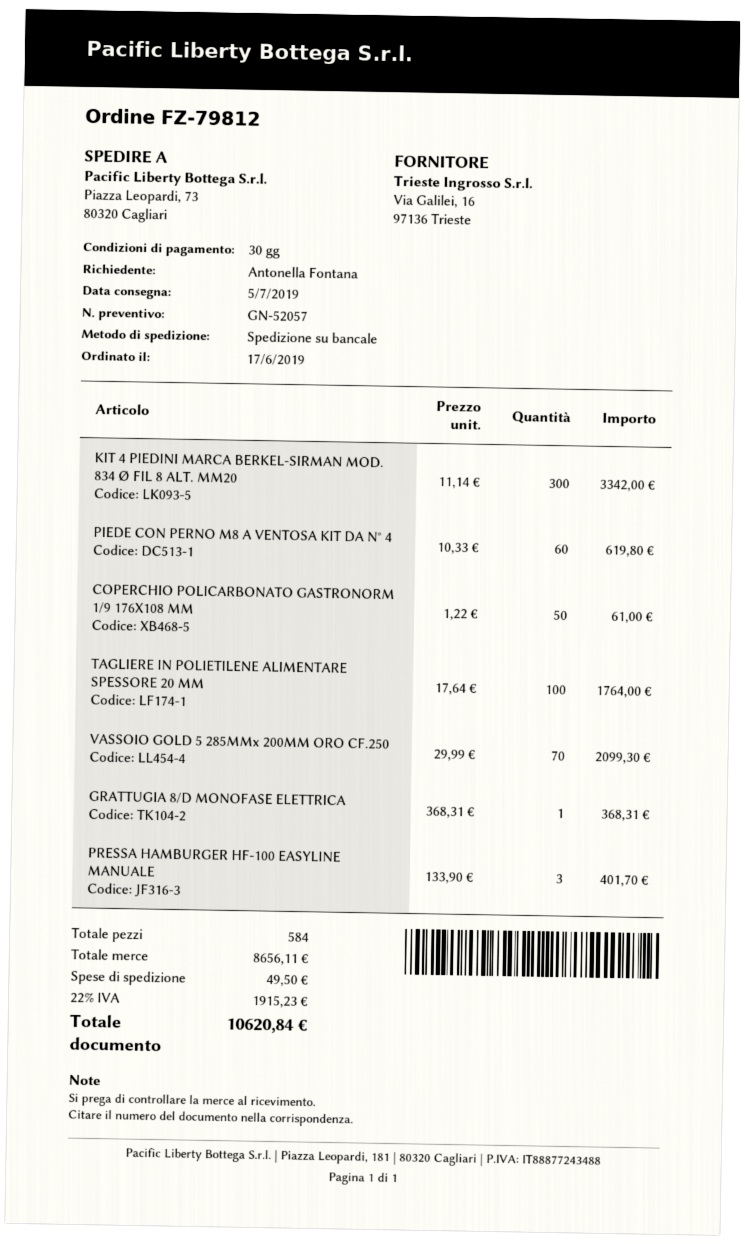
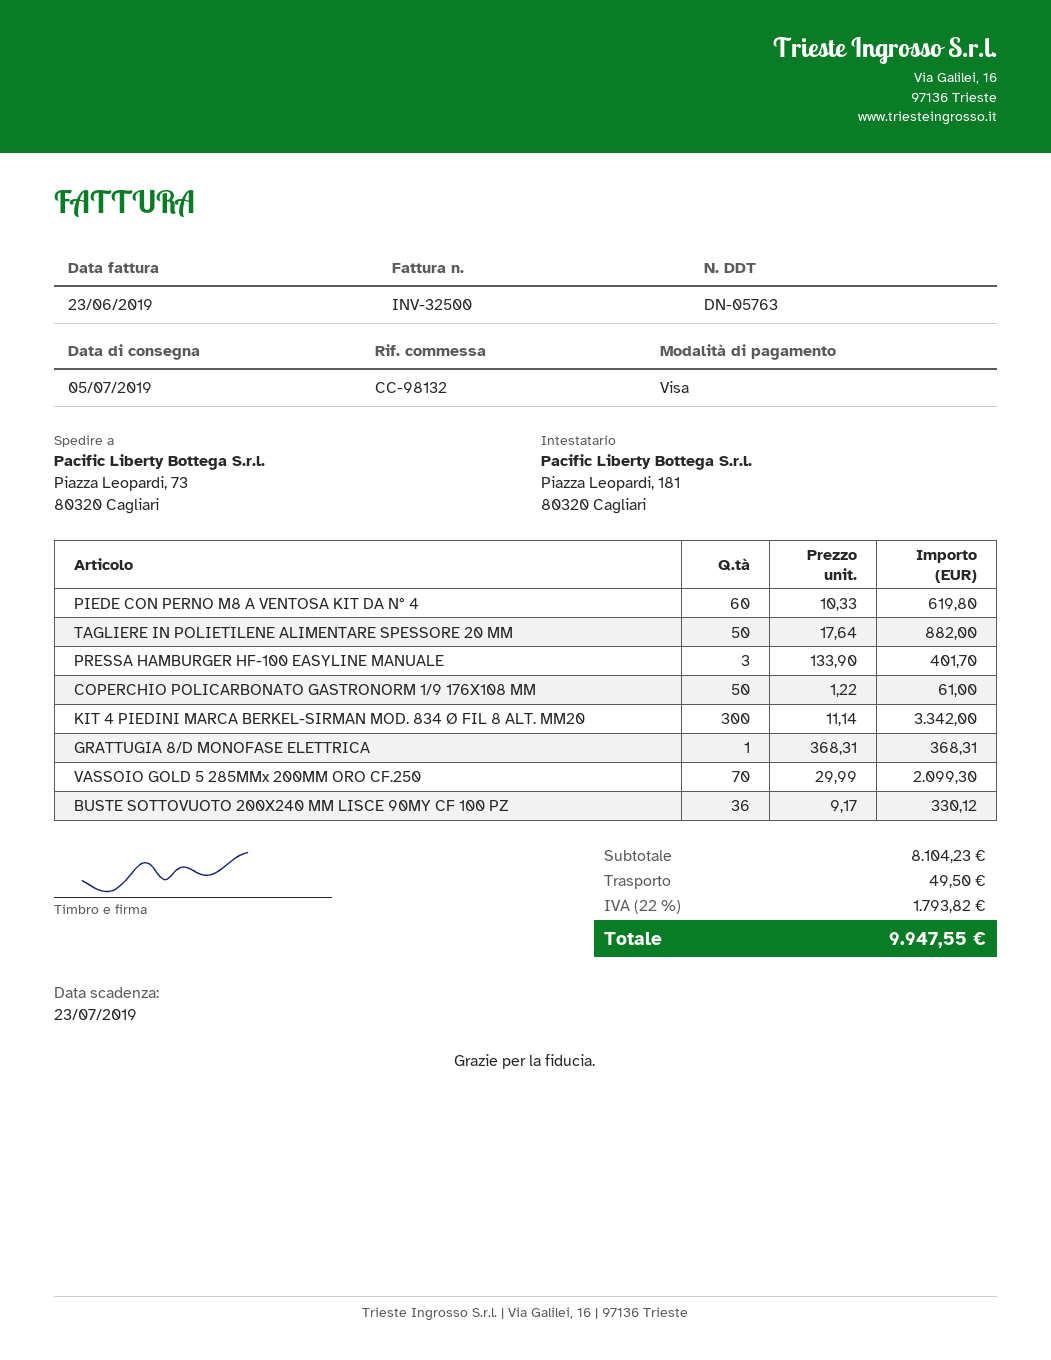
TAGLIERE IN POLIETILENE ALIMENTARE SPESSORE 20 MM: 100 x 17.64 = 1764.00 -> 50 x 17.64 = 882.00
BUSTE SOTTOVUOTO 200X240 MM LISCE 90MY CF 100 PZ: none -> 36 x 9.17 = 330.12
subtotal: 8656.11 -> 8104.23
tax: 22% = 1915.23 -> 22% = 1793.82
total: 10620.84 -> 9947.55

